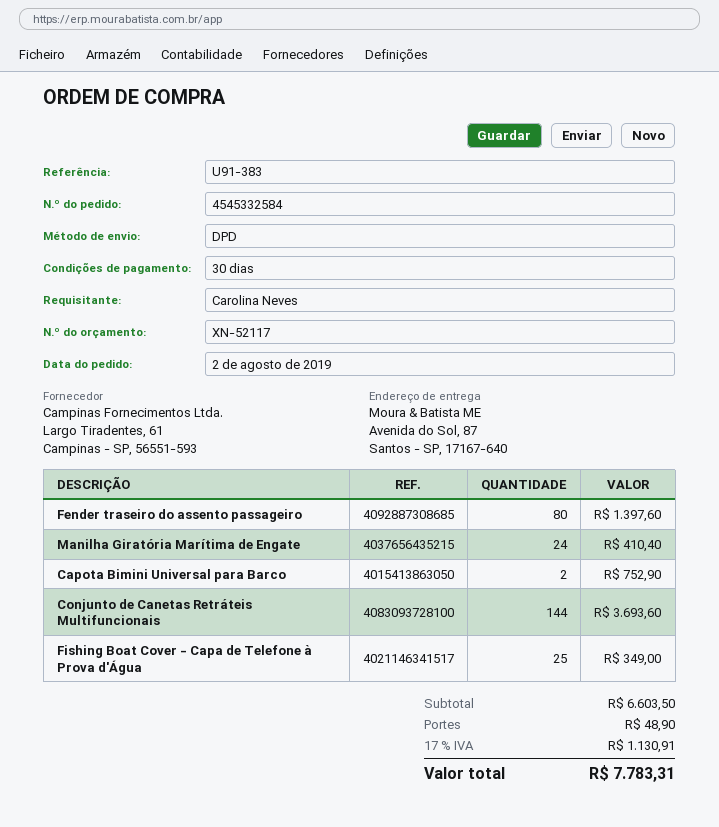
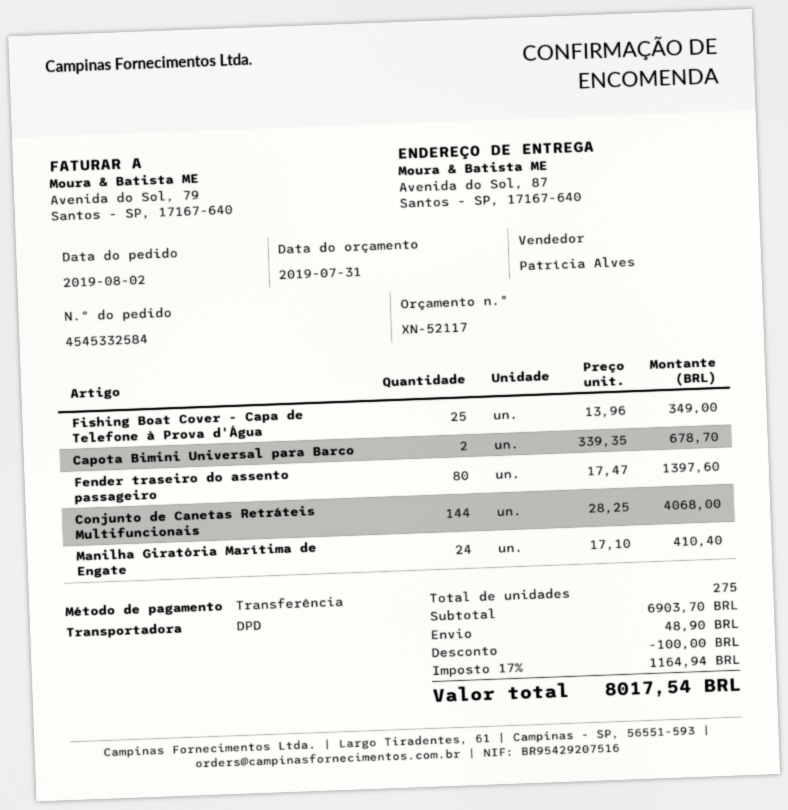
Capota Bimini Universal para Barco: 2 for 752.90 -> 2 for 678.70
Conjunto de Canetas Retráteis Multifuncionais: 144 for 3693.60 -> 144 for 4068.00
subtotal: 6603.50 -> 6903.70
discount: none -> 100.00
tax: 17% = 1130.91 -> 17% = 1164.94
total: 7783.31 -> 8017.54

